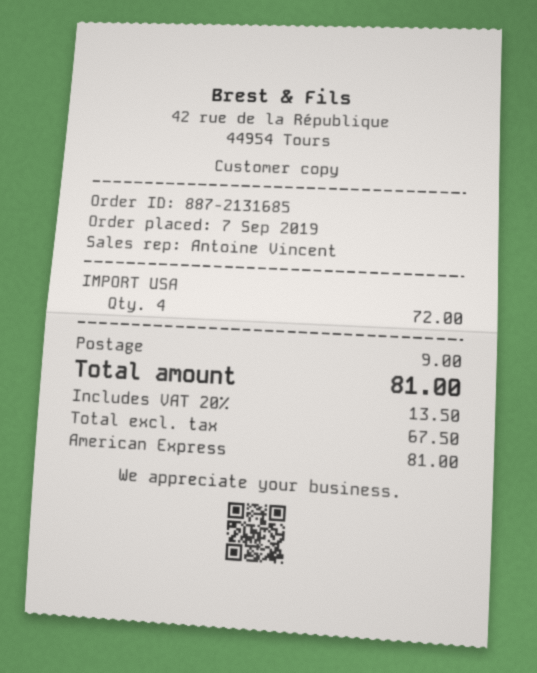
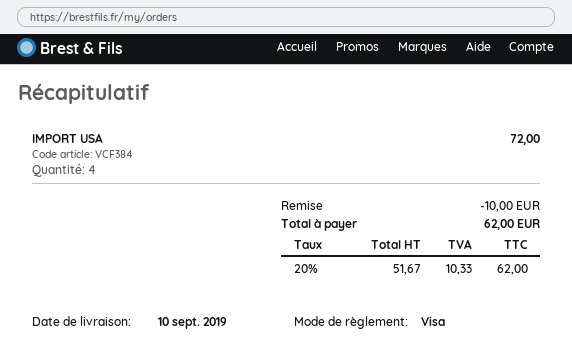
payment method: American Express -> Visa
discount: none -> 10.00
shipping: 9.00 -> none
net: 67.50 -> 51.67
tax: 20% = 13.50 -> 20% = 10.33
total: 81.00 -> 62.00

